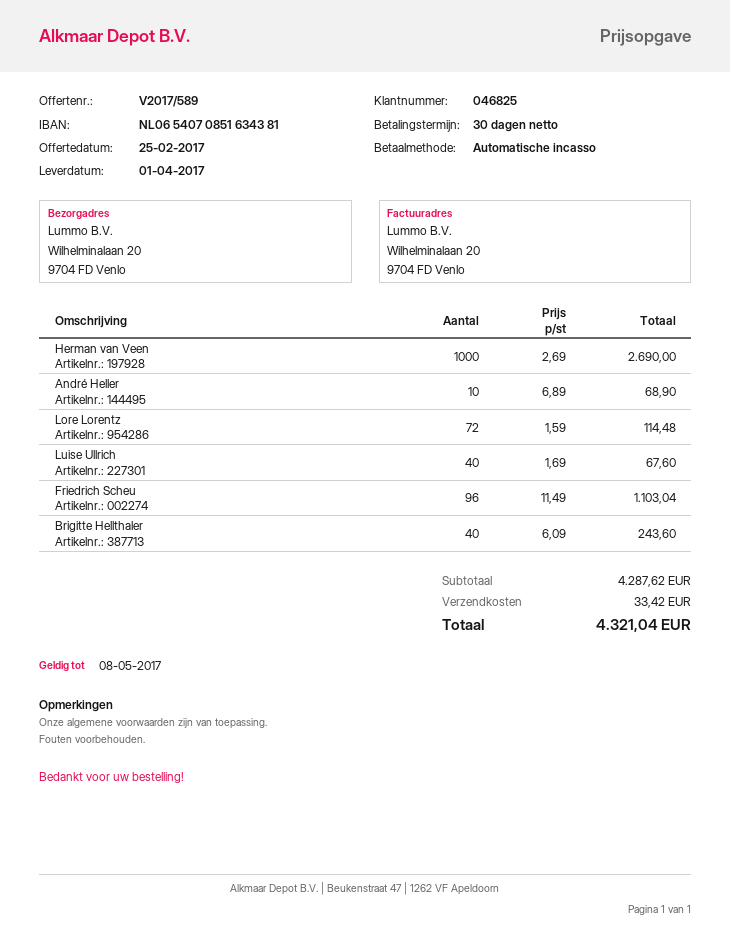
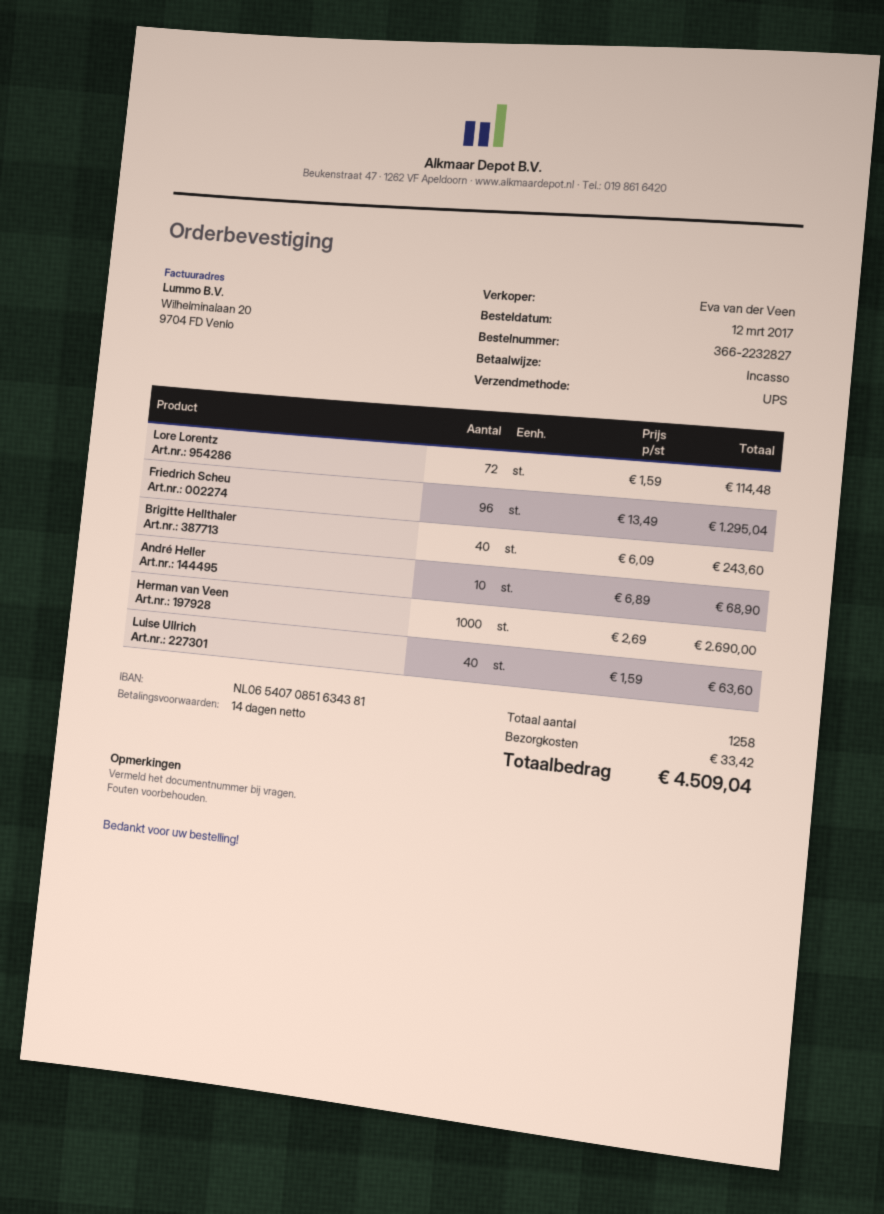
payment terms: 30 days -> 14 days
Luise Ullrich: 40 x 1.69 = 67.60 -> 40 x 1.59 = 63.60
Friedrich Scheu: 96 x 11.49 = 1103.04 -> 96 x 13.49 = 1295.04
total: 4321.04 -> 4509.04

